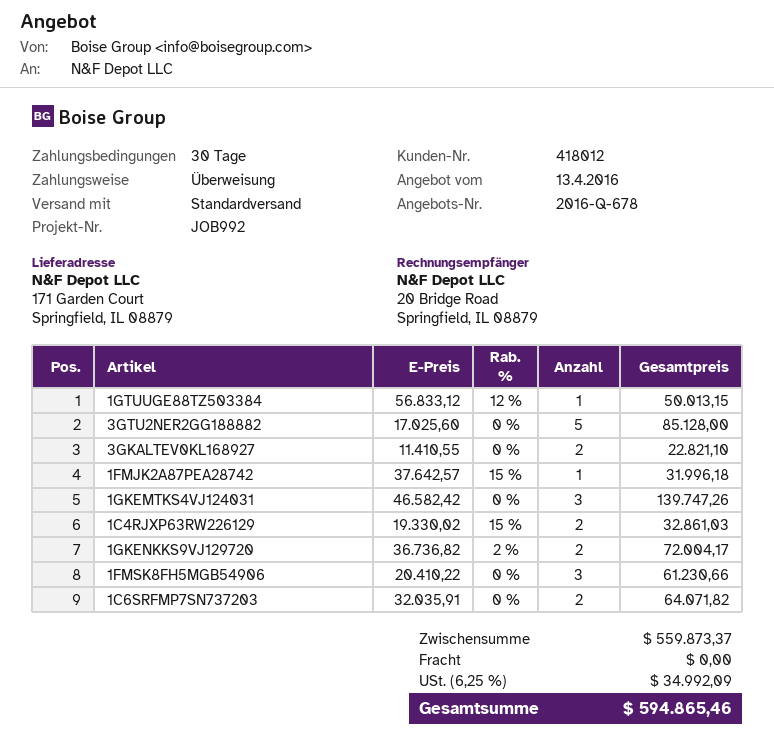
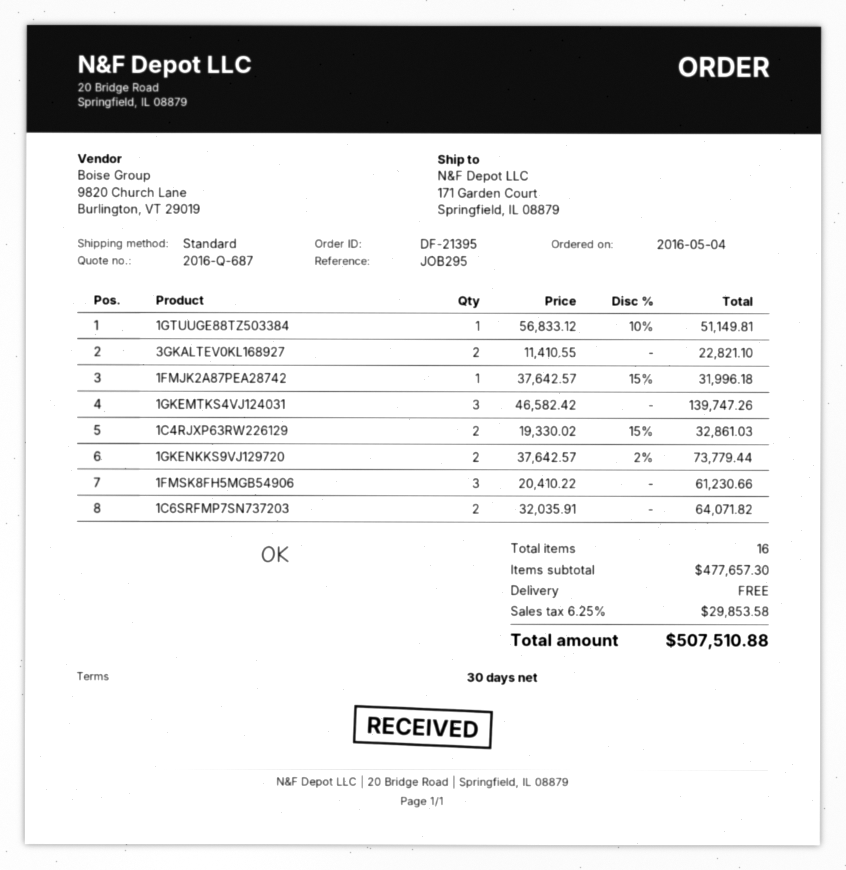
quote number: 2016-Q-678 -> 2016-Q-687
reference: JOB992 -> JOB295
1GTUUGE88TZ503384: 1 x 56833.12 - 12% = 50013.15 -> 1 x 56833.12 - 10% = 51149.81
3GTU2NER2GG188882: 5 x 17025.60 = 85128.00 -> none
1GKENKKS9VJ129720: 2 x 36736.82 - 2% = 72004.17 -> 2 x 37642.57 - 2% = 73779.44
subtotal: 559873.37 -> 477657.30
tax: 6.25% = 34992.09 -> 6.25% = 29853.58
total: 594865.46 -> 507510.88

